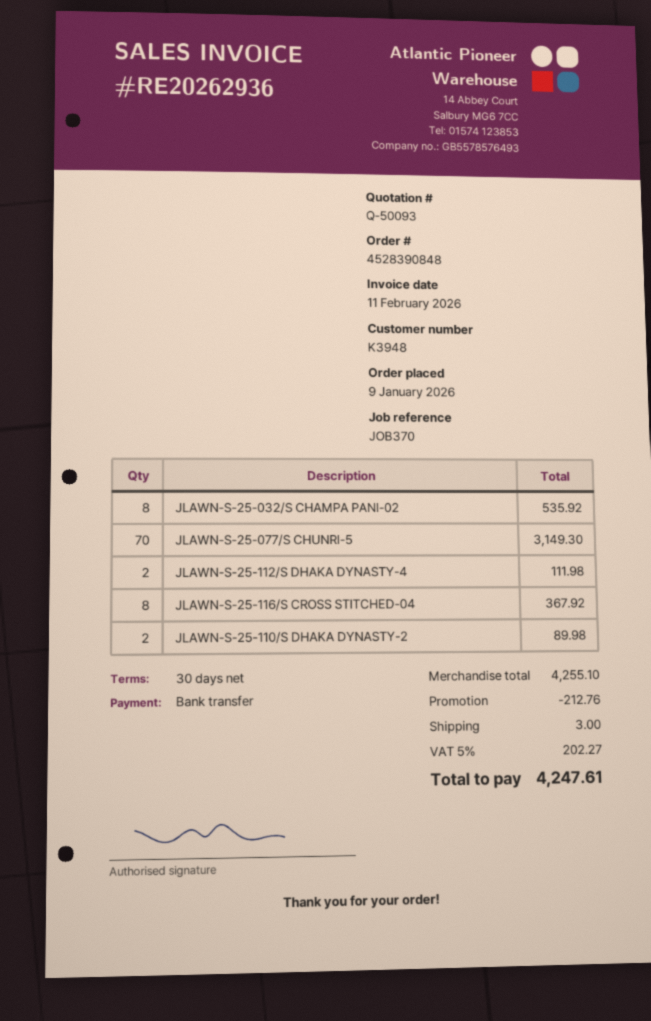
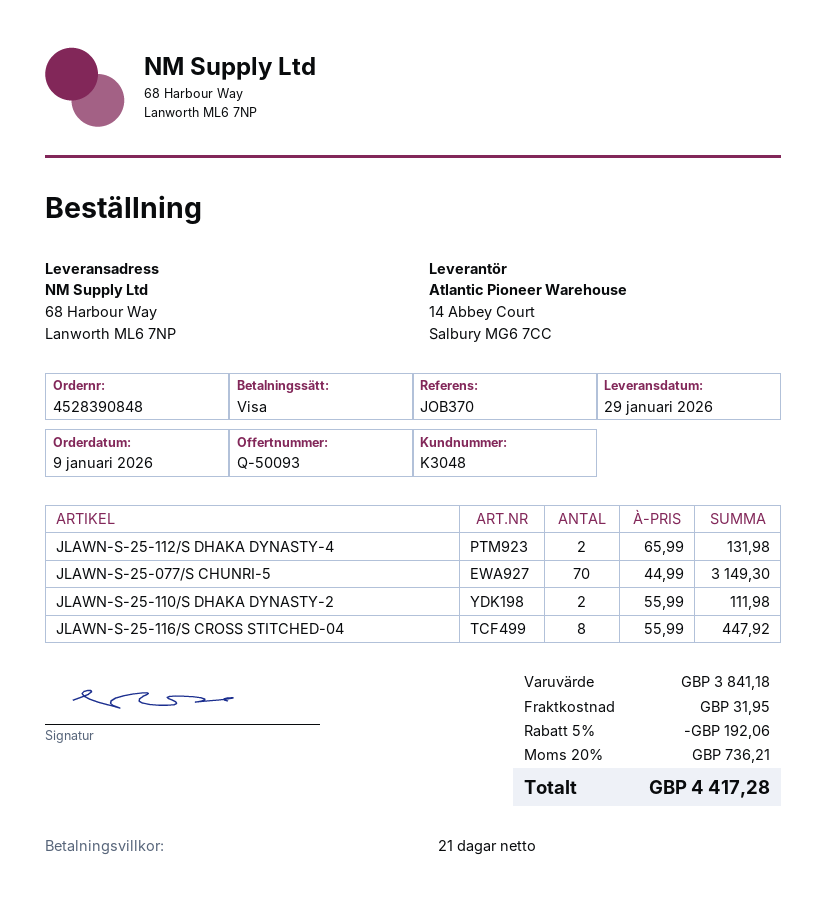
payment terms: 30 days -> 21 days
customer number: K3948 -> K3048
payment method: bank transfer -> Visa
JLAWN-S-25-032/S CHAMPA PANI-02: 8 for 535.92 -> none
JLAWN-S-25-112/S DHAKA DYNASTY-4: 2 for 111.98 -> 2 for 131.98
JLAWN-S-25-116/S CROSS STITCHED-04: 8 for 367.92 -> 8 for 447.92
JLAWN-S-25-110/S DHAKA DYNASTY-2: 2 for 89.98 -> 2 for 111.98
subtotal: 4255.10 -> 3841.18
discount: 212.76 -> 192.06
shipping: 3.00 -> 31.95
tax: 5% = 202.27 -> 20% = 736.21
total: 4247.61 -> 4417.28

